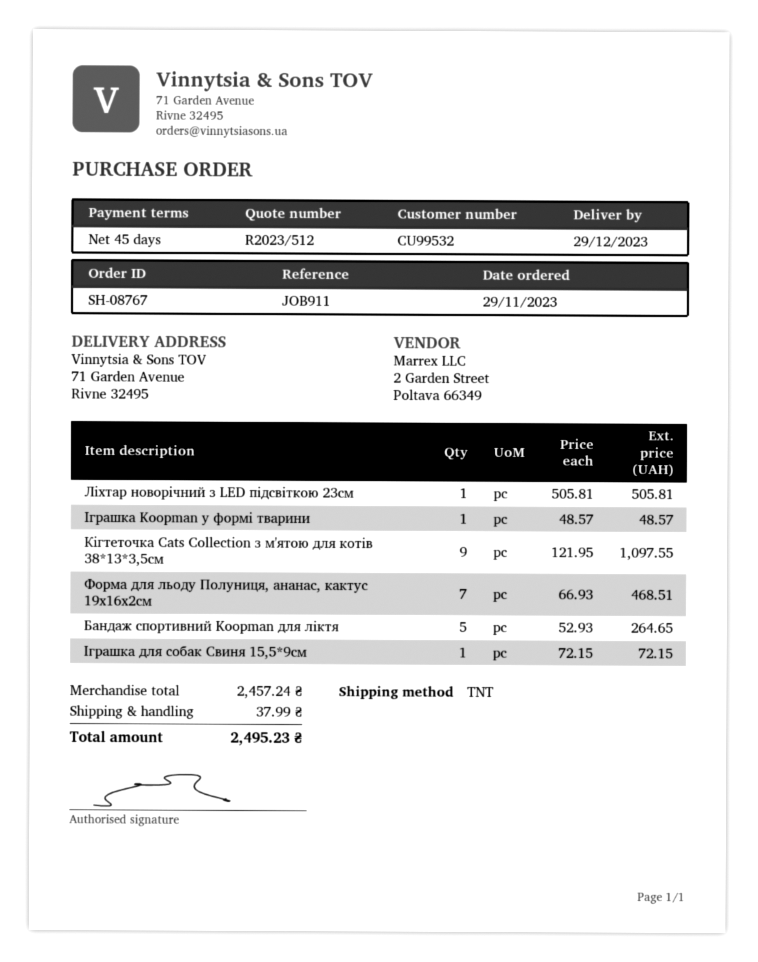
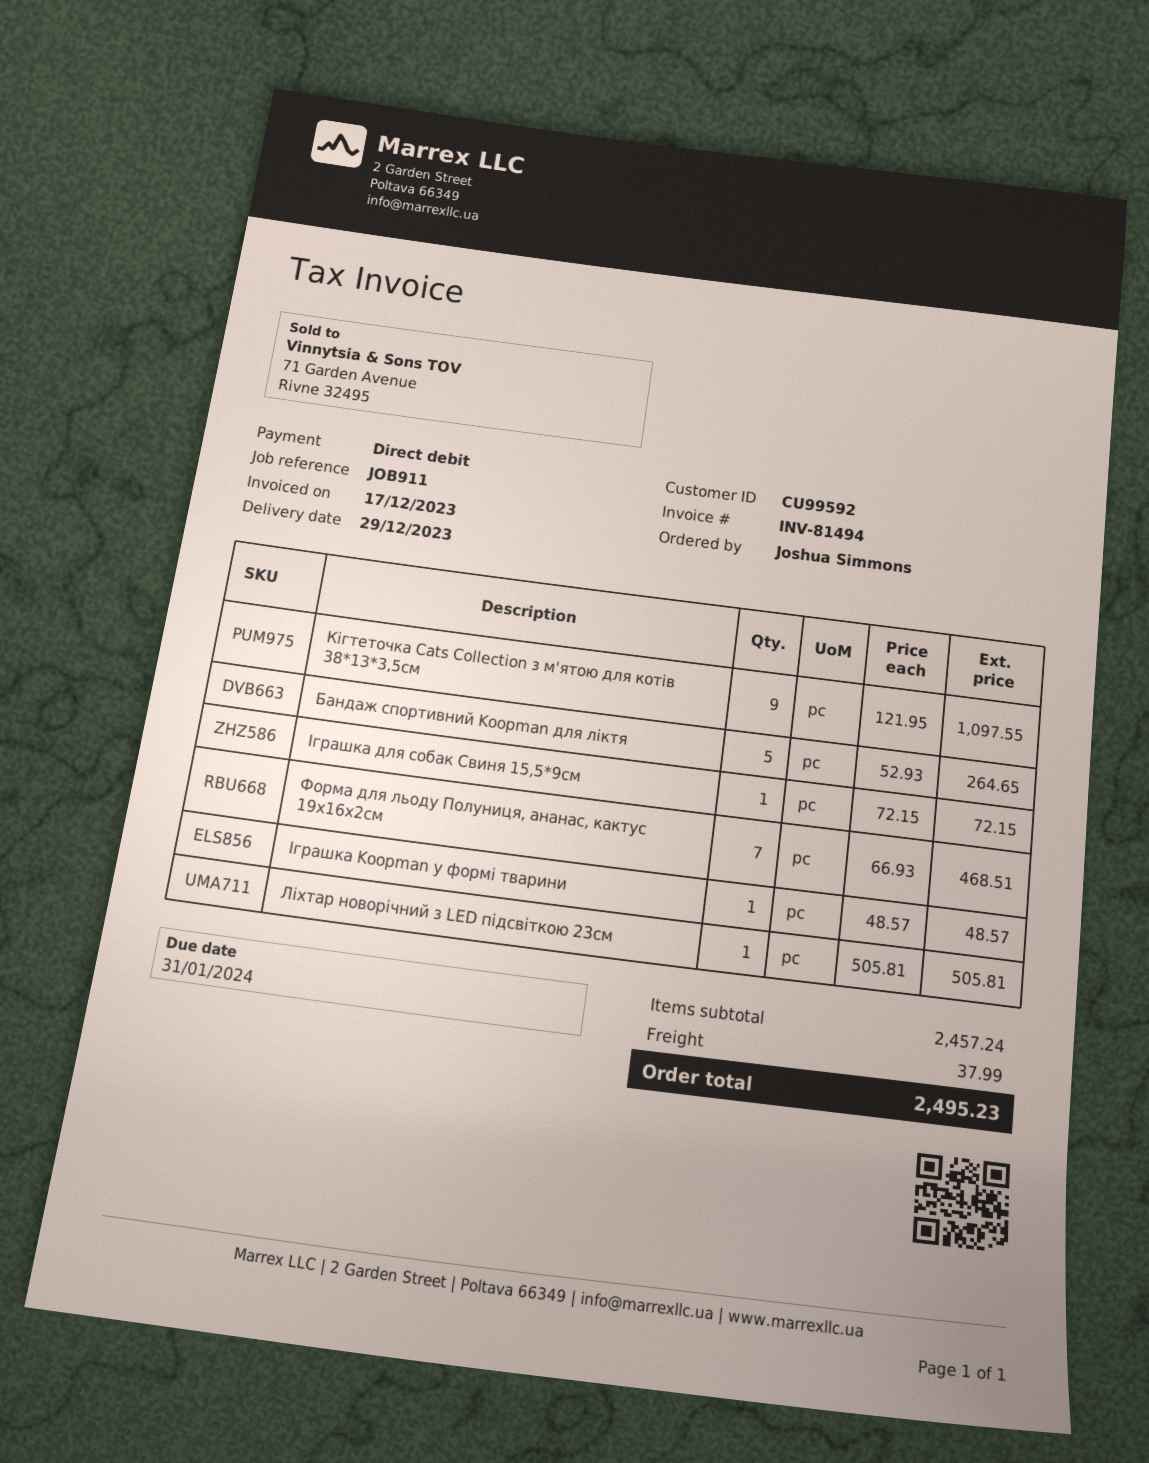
customer number: CU99532 -> CU99592

